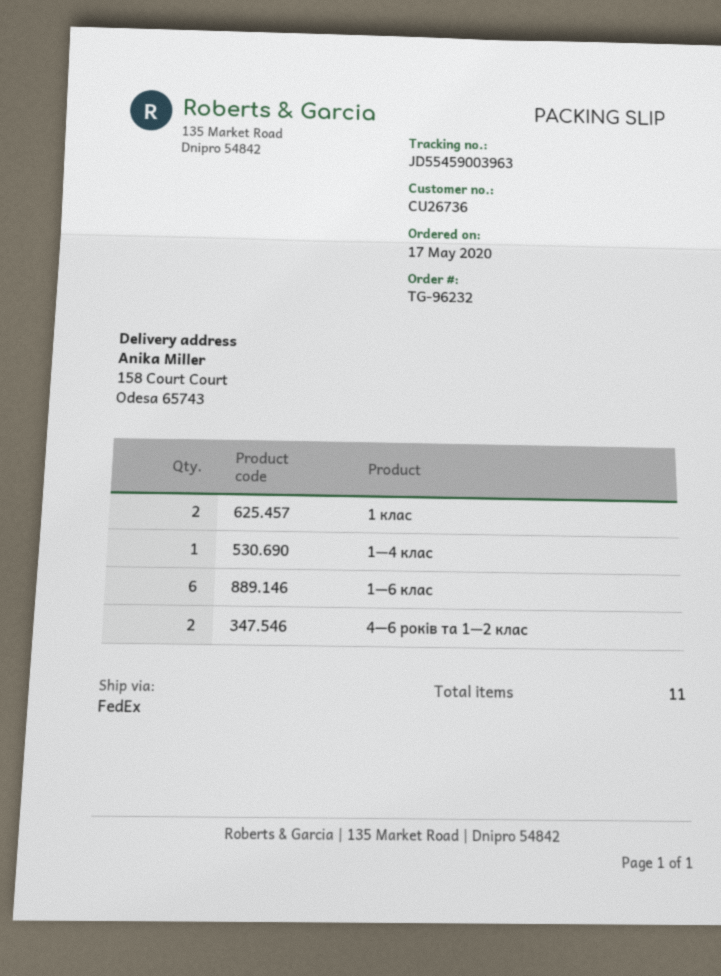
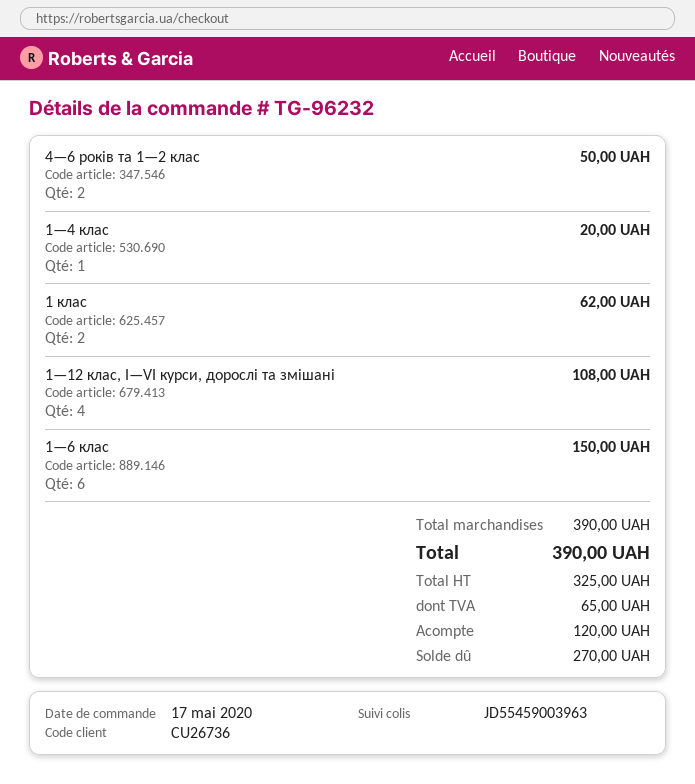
1—12 клас, I—VI курси, дорослі та змішані: none -> 4

